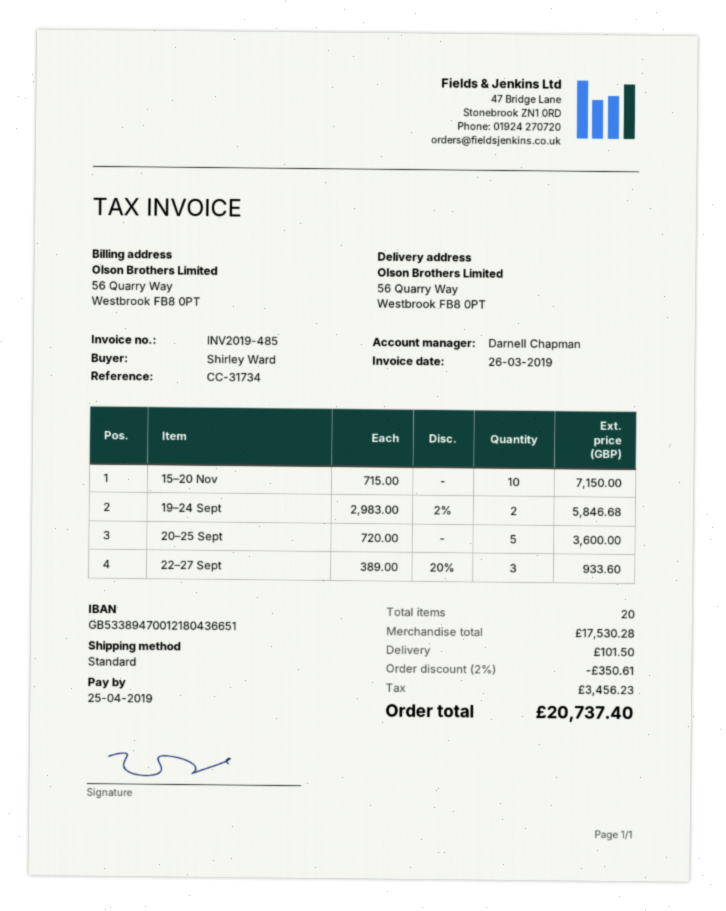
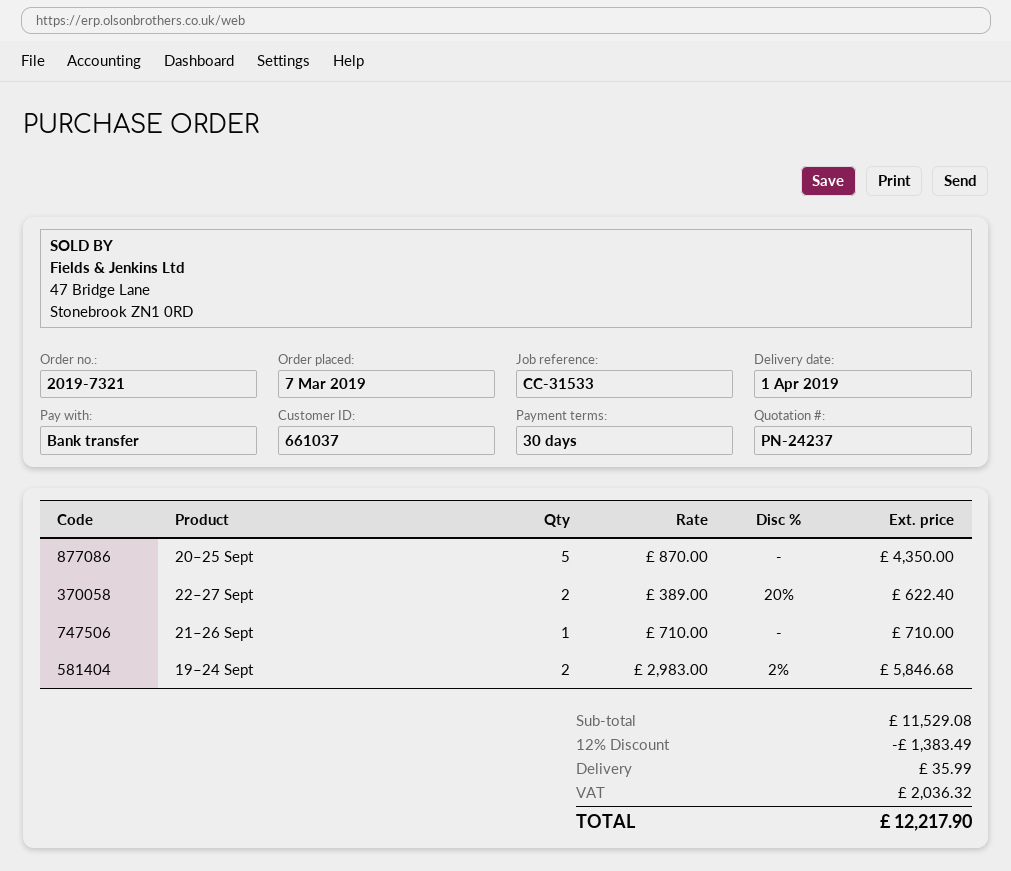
reference: CC-31734 -> CC-31533
15–20 Nov: 10 x 715.00 = 7150.00 -> none
20–25 Sept: 5 x 720.00 = 3600.00 -> 5 x 870.00 = 4350.00
22–27 Sept: 3 x 389.00 - 20% = 933.60 -> 2 x 389.00 - 20% = 622.40
21–26 Sept: none -> 1 x 710.00 = 710.00
subtotal: 17530.28 -> 11529.08
discount: 2% = 350.61 -> 12% = 1383.49
shipping: 101.50 -> 35.99
tax: 3456.23 -> 2036.32
total: 20737.40 -> 12217.90

